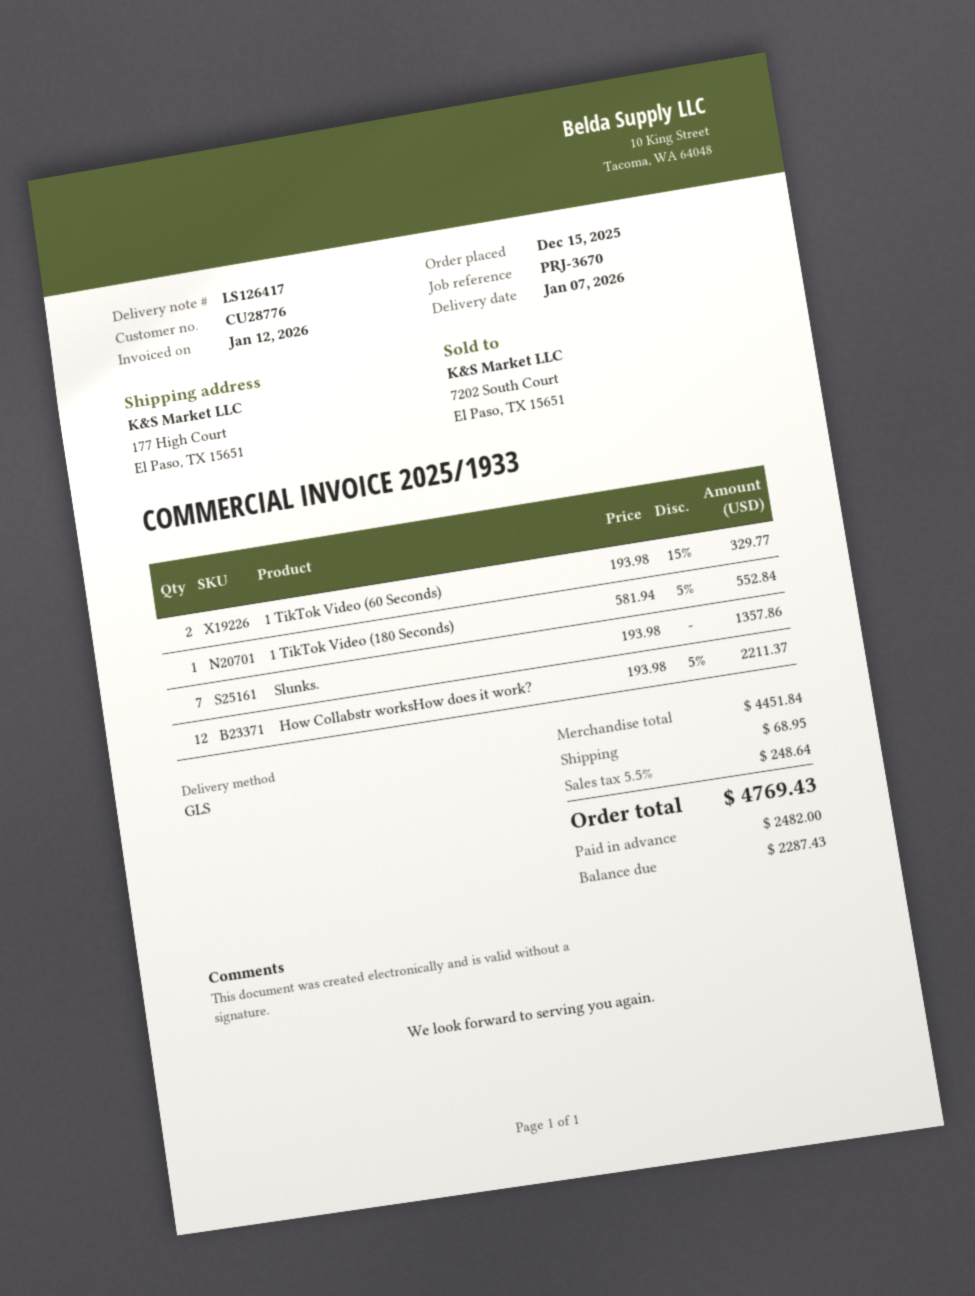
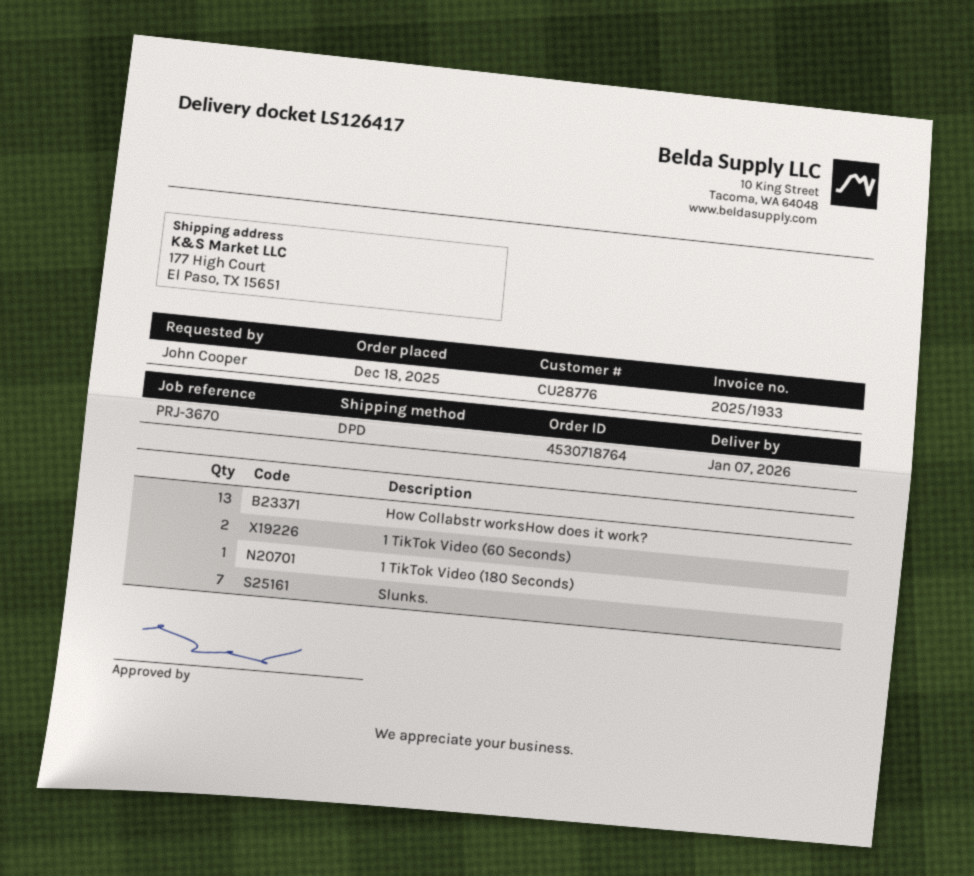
order date: 2025-12-15 -> 2025-12-18
shipping method: GLS -> DPD
How Collabstr worksHow does it work?: 12 -> 13

